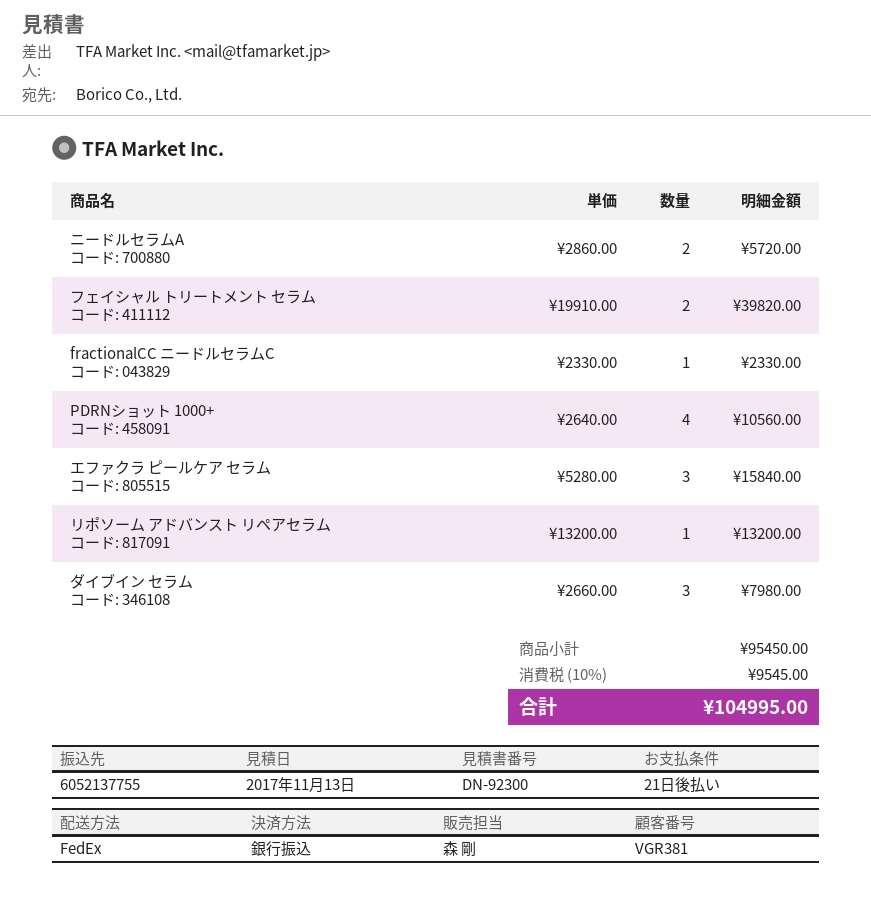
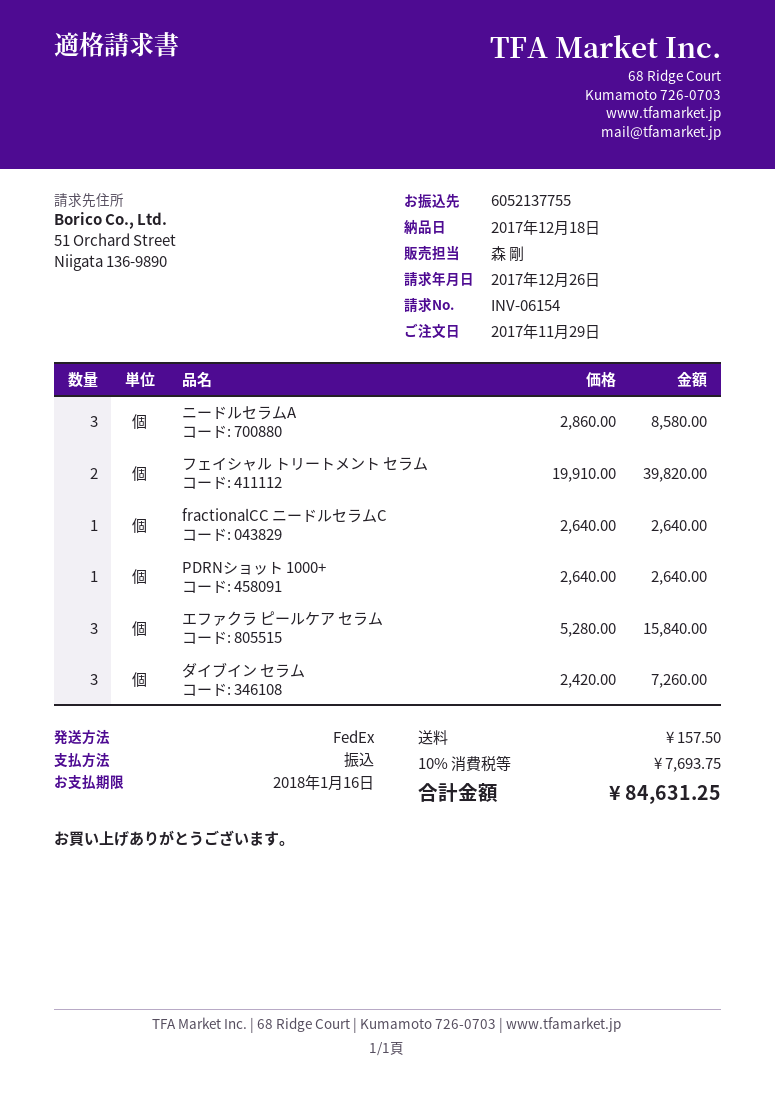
ニードルセラムA: 2 x 2860.00 = 5720.00 -> 3 x 2860.00 = 8580.00
fractionalCC ニードルセラムC: 1 x 2330.00 = 2330.00 -> 1 x 2640.00 = 2640.00
PDRNショット 1000+: 4 x 2640.00 = 10560.00 -> 1 x 2640.00 = 2640.00
リポソーム アドバンスト リペアセラム: 1 x 13200.00 = 13200.00 -> none
ダイブイン セラム: 3 x 2660.00 = 7980.00 -> 3 x 2420.00 = 7260.00
shipping: none -> 157.50
tax: 10% = 9545.00 -> 10% = 7693.75
total: 104995.00 -> 84631.25

